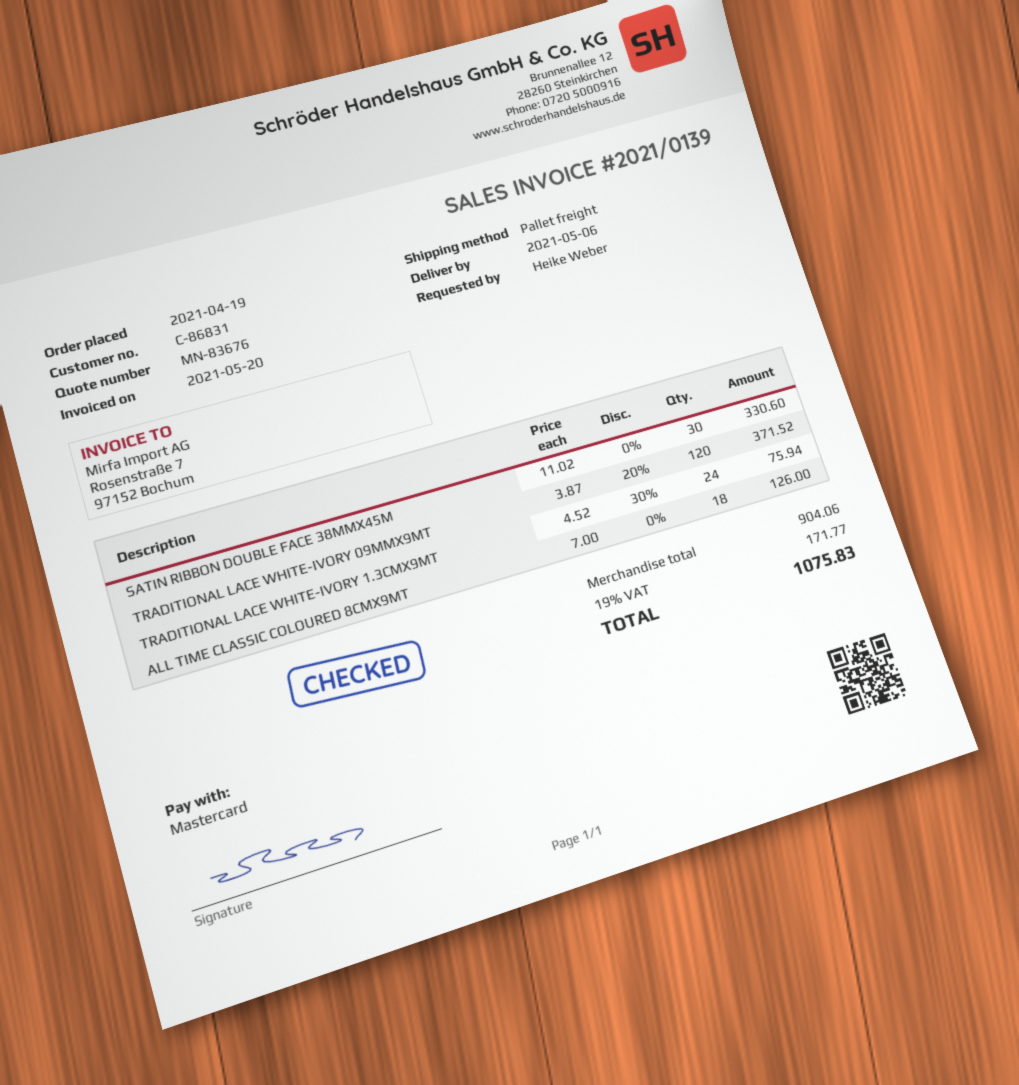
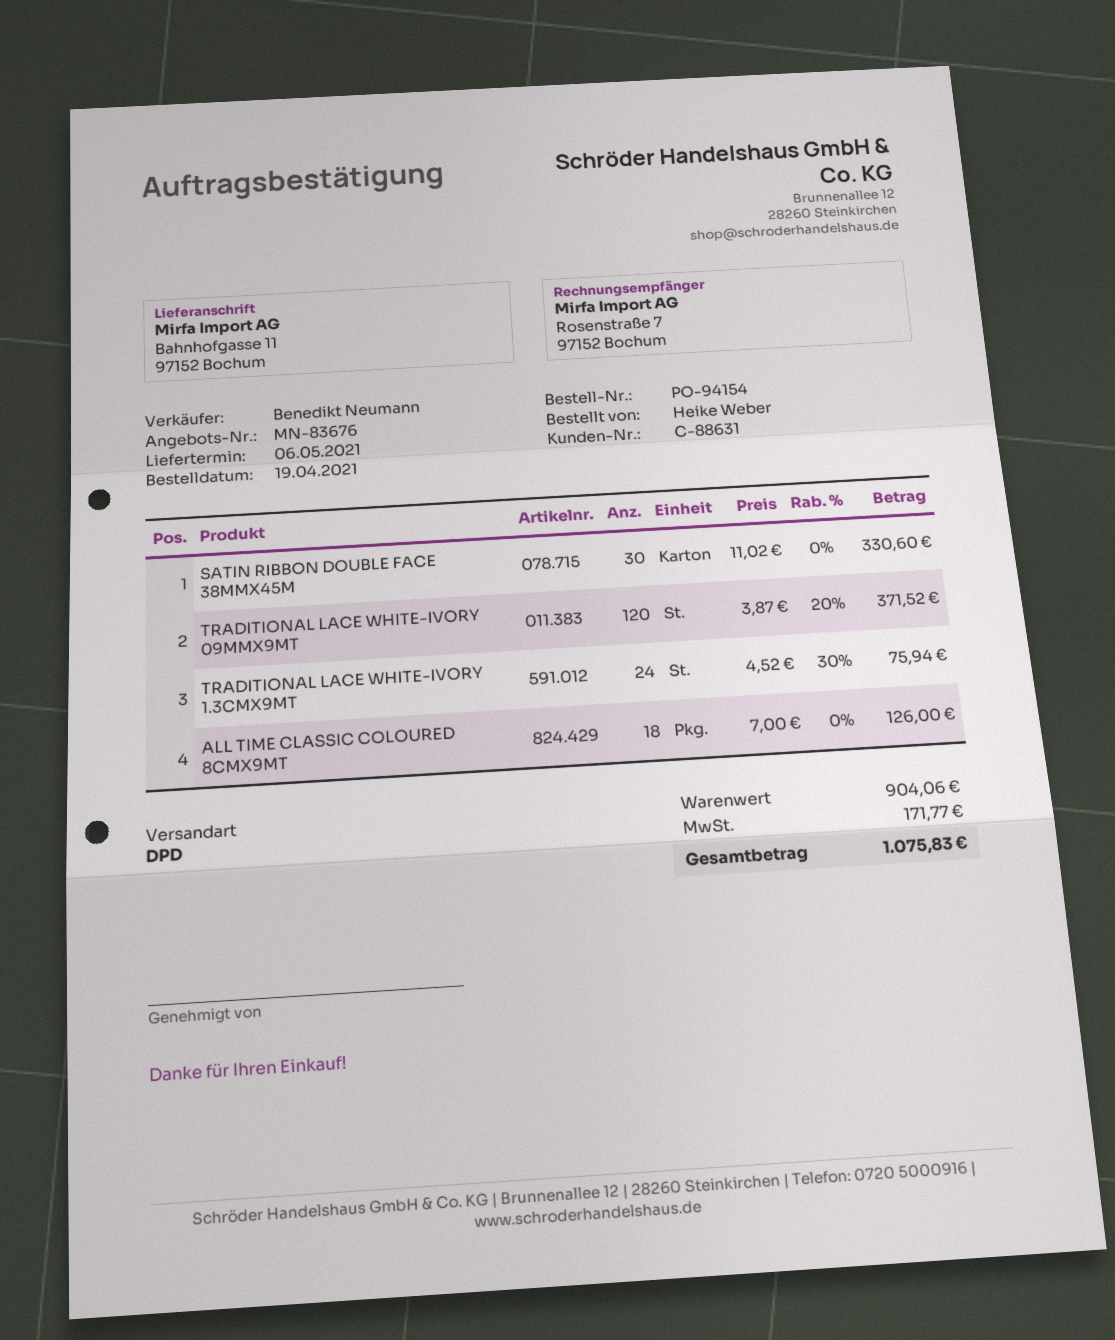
customer number: C-86831 -> C-88631
shipping method: pallet freight -> DPD

